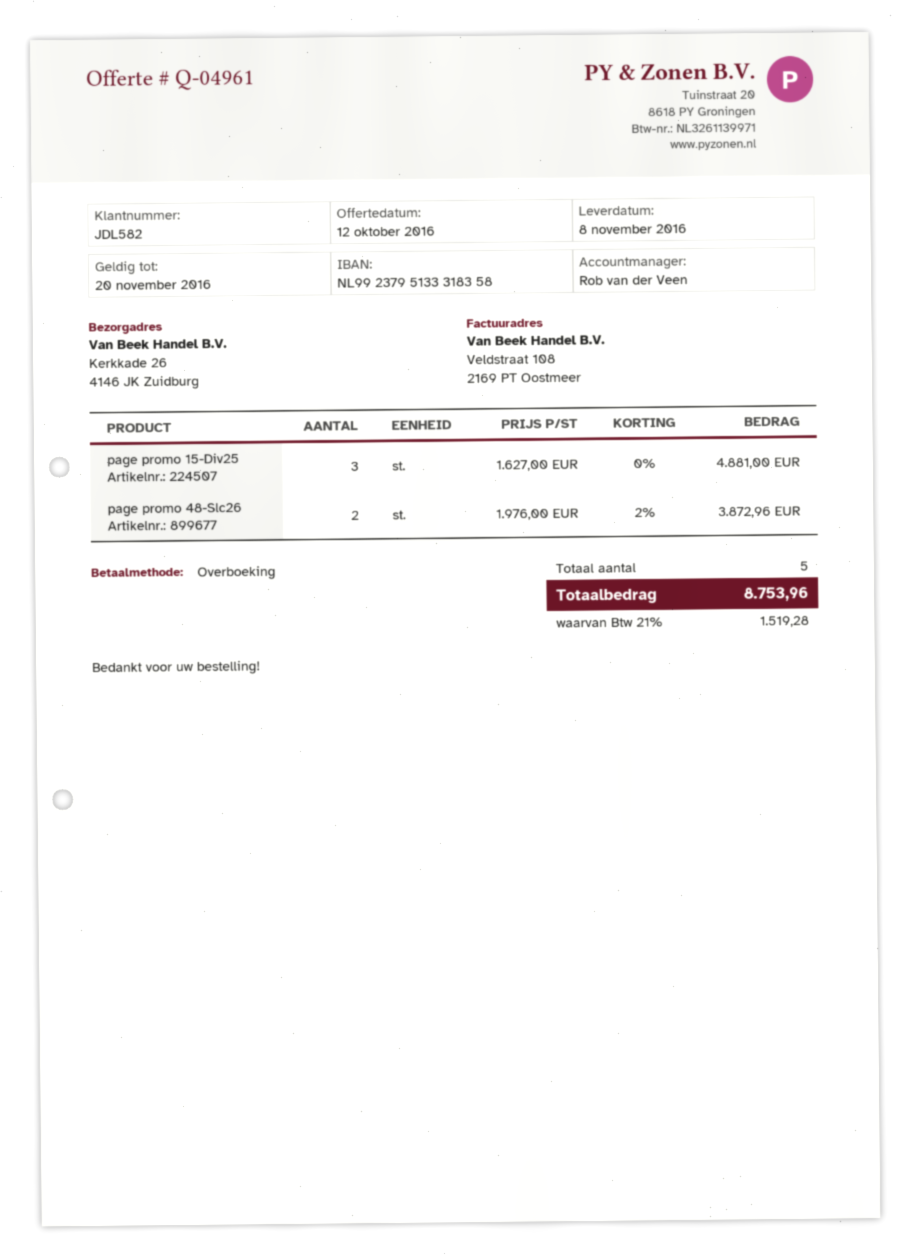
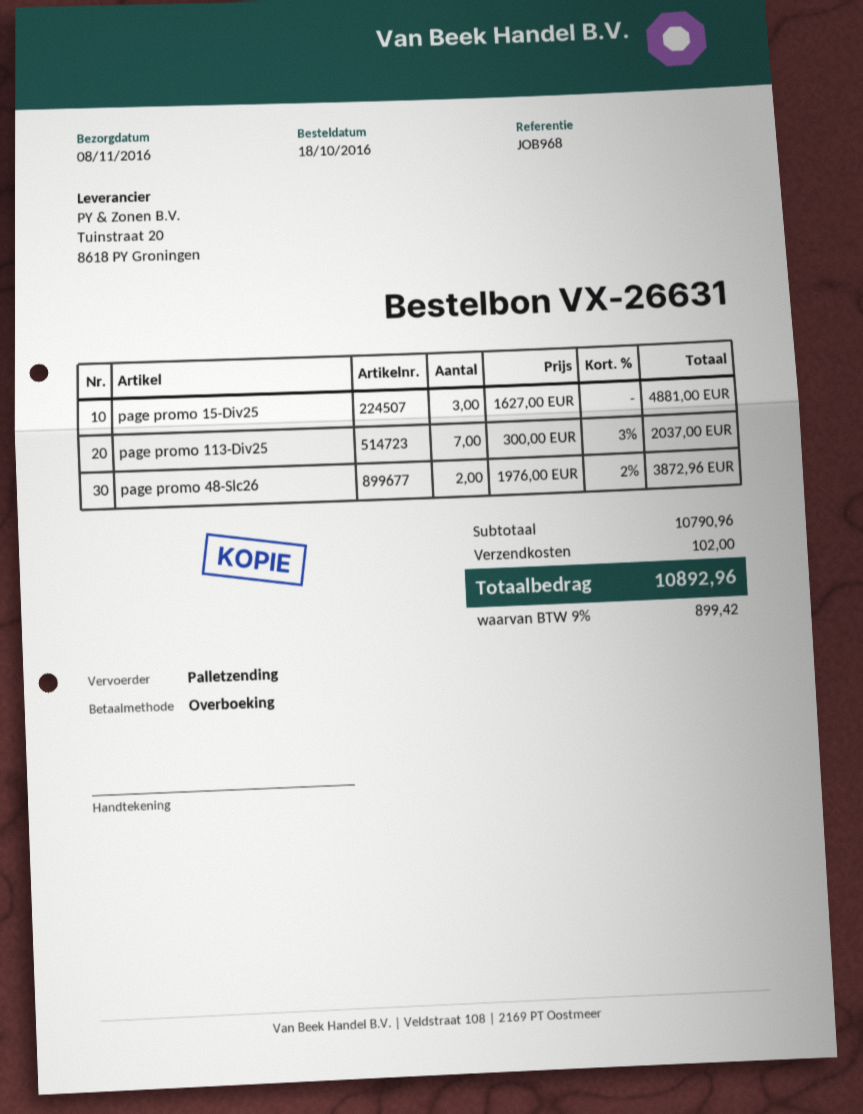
page promo 113-Div25: none -> 7 x 300.00 - 3% = 2037.00
shipping: none -> 102.00
tax: 21% = 1519.28 -> 9% = 899.42
total: 8753.96 -> 10892.96

